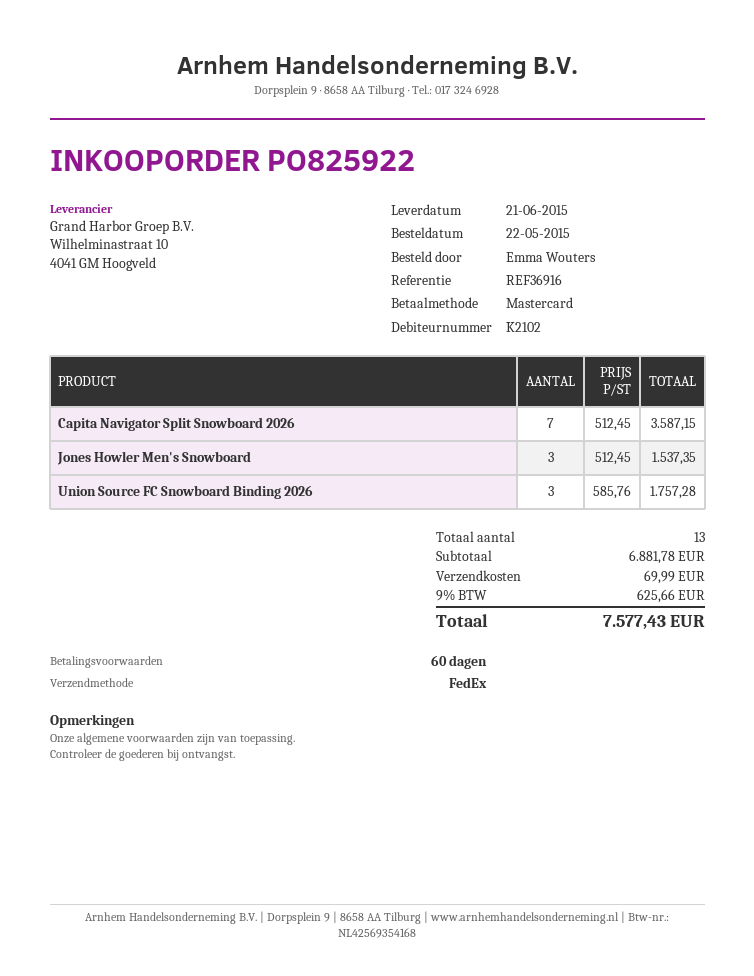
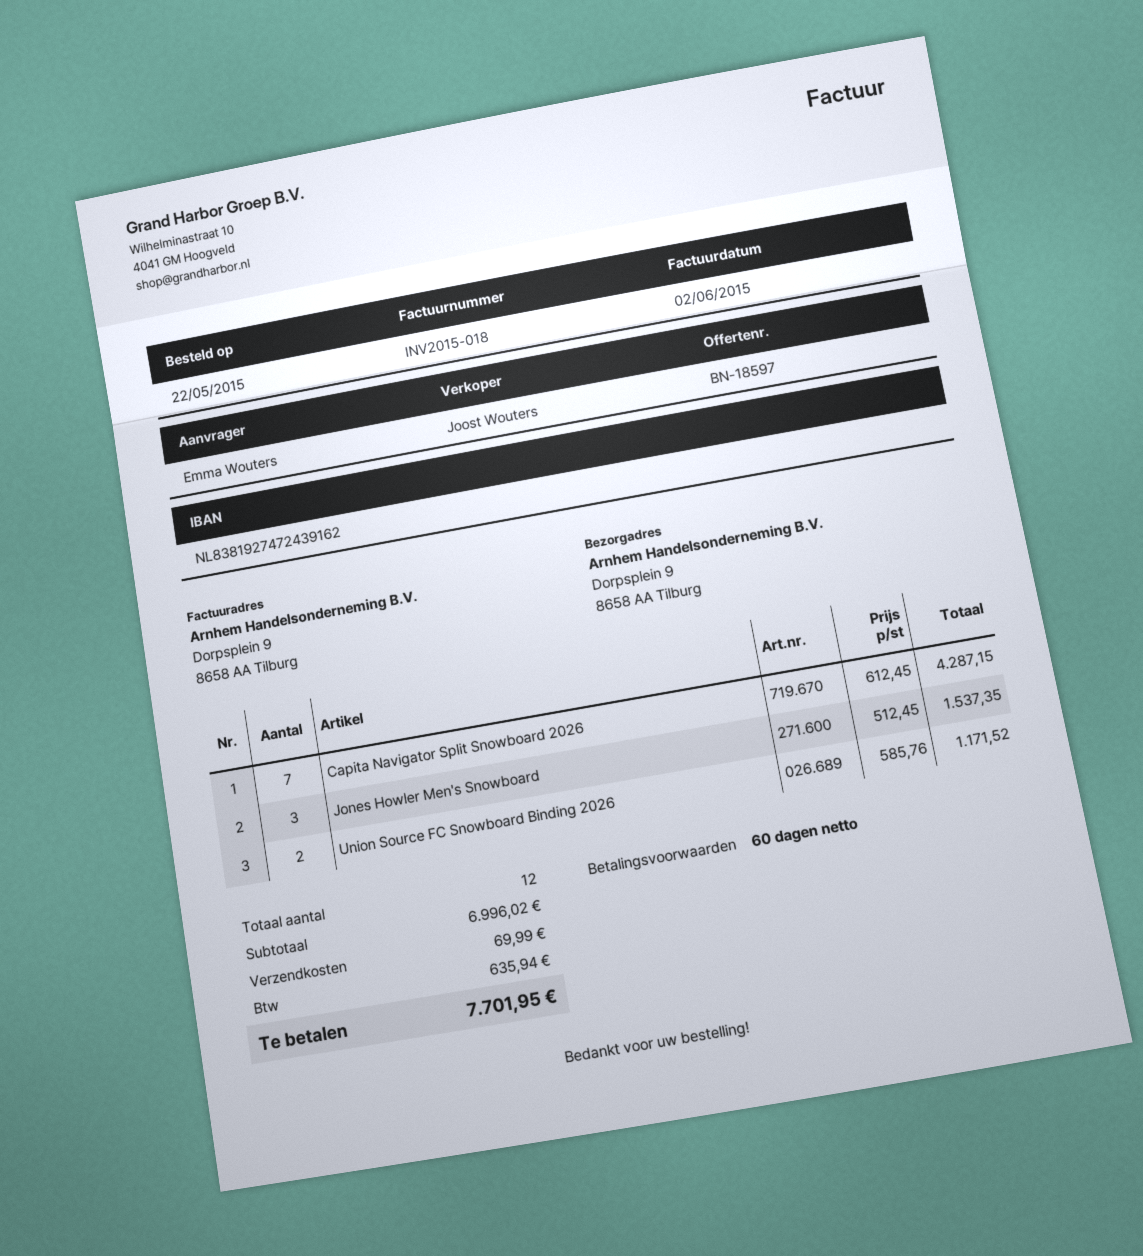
Capita Navigator Split Snowboard 2026: 7 x 512.45 = 3587.15 -> 7 x 612.45 = 4287.15
Union Source FC Snowboard Binding 2026: 3 x 585.76 = 1757.28 -> 2 x 585.76 = 1171.52
total quantity: 13 -> 12
subtotal: 6881.78 -> 6996.02
tax: 625.66 -> 635.94
total: 7577.43 -> 7701.95

